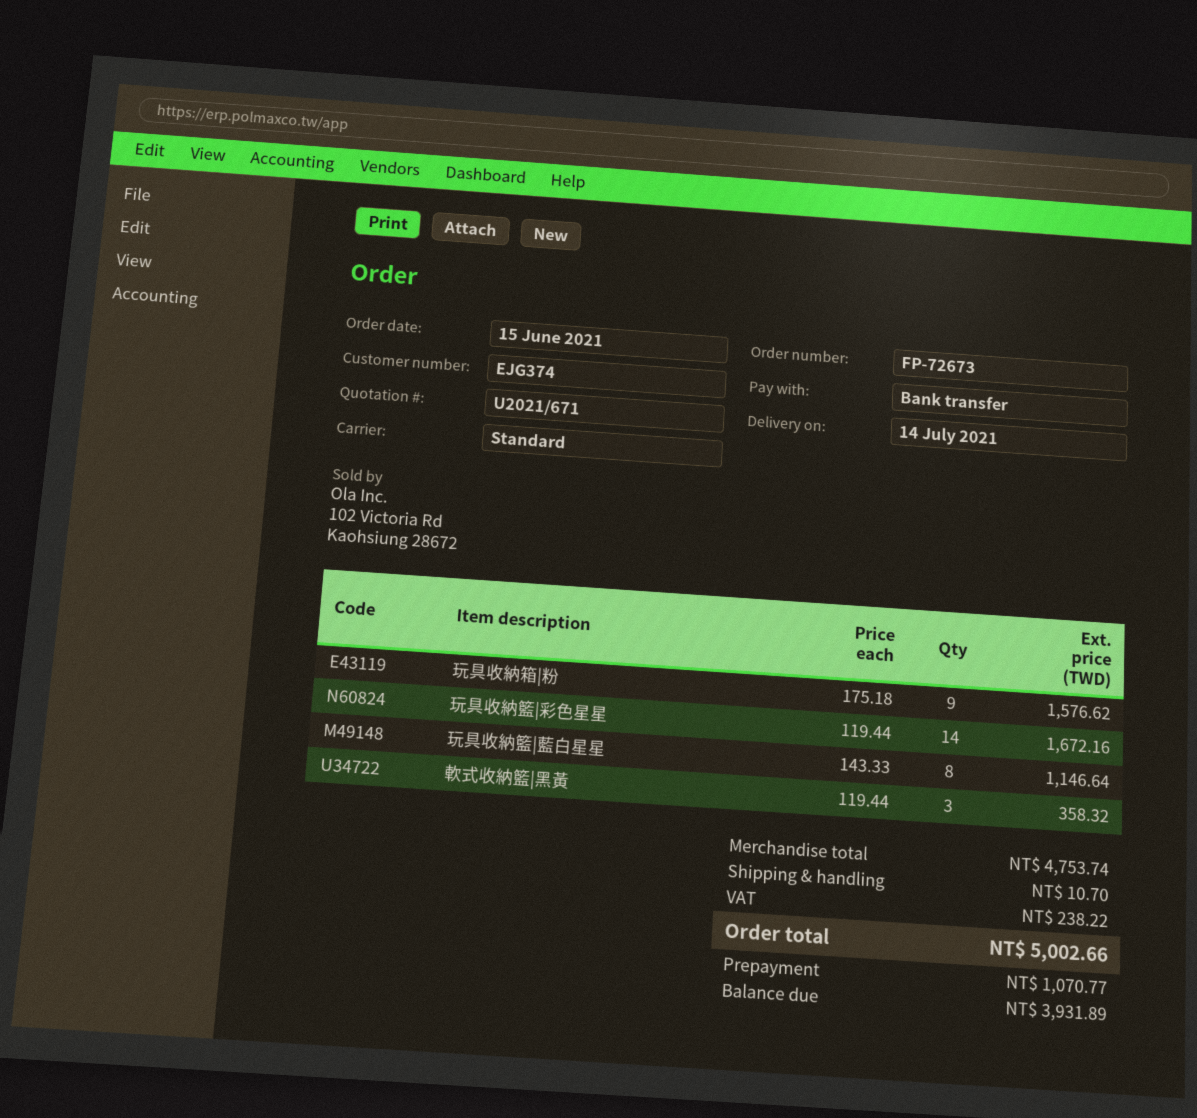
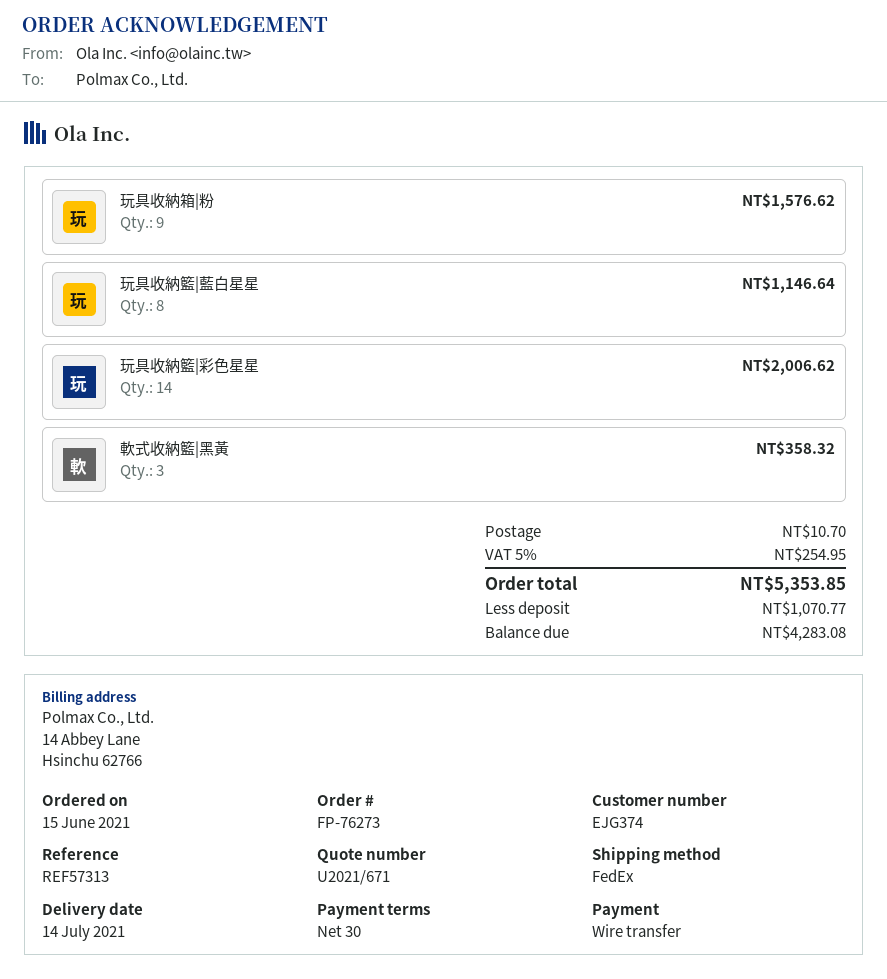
order number: FP-72673 -> FP-76273
shipping method: standard -> FedEx
玩具收納籃|彩色星星: 14 for 1672.16 -> 14 for 2006.62
tax: 238.22 -> 254.95
total: 5002.66 -> 5353.85
balance: 3931.89 -> 4283.08

